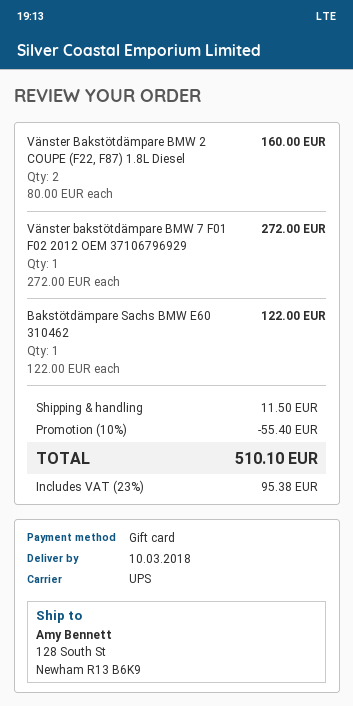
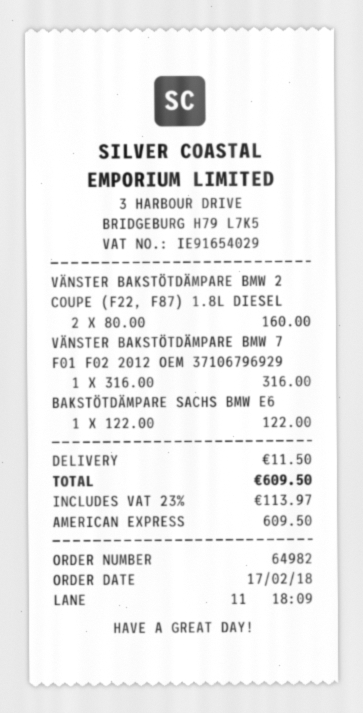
payment method: gift card -> American Express
Vänster bakstötdämpare BMW 7 F01 F02 2012 OEM 37106796929: 1 x 272.00 = 272.00 -> 1 x 316.00 = 316.00
discount: 10% = 55.40 -> none
tax: 23% = 95.38 -> 23% = 113.97
total: 510.10 -> 609.50

